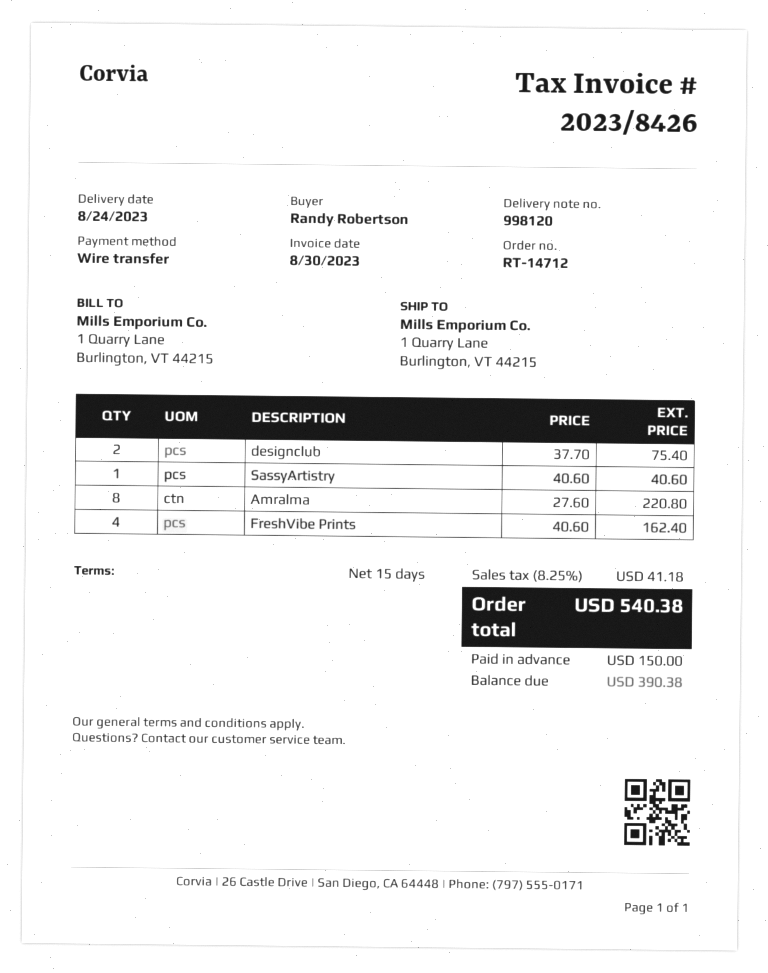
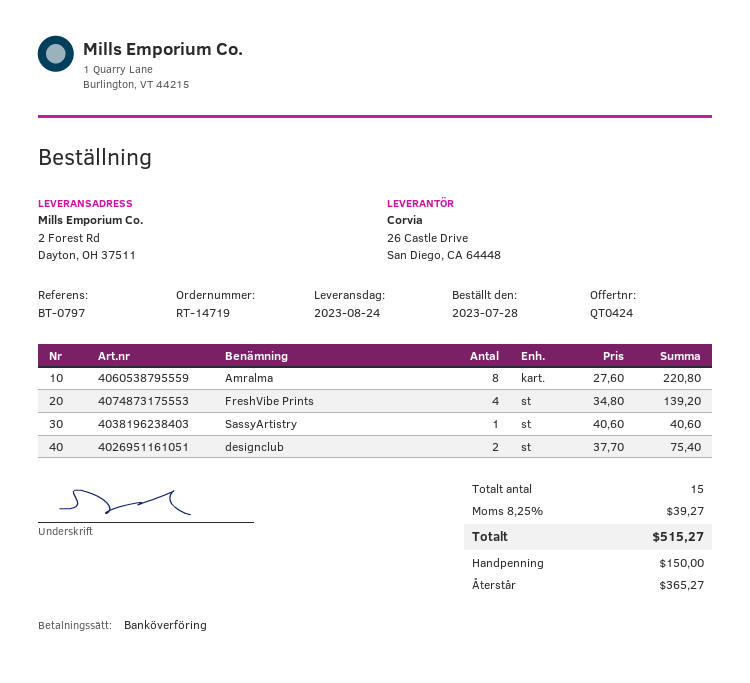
order number: RT-14712 -> RT-14719
ship to: 1 Quarry Lane, Burlington, VT 44215 -> 2 Forest Rd, Dayton, OH 37511
FreshVibe Prints: 4 x 40.60 = 162.40 -> 4 x 34.80 = 139.20
tax: 8.25% = 41.18 -> 8.25% = 39.27
total: 540.38 -> 515.27
balance: 390.38 -> 365.27

